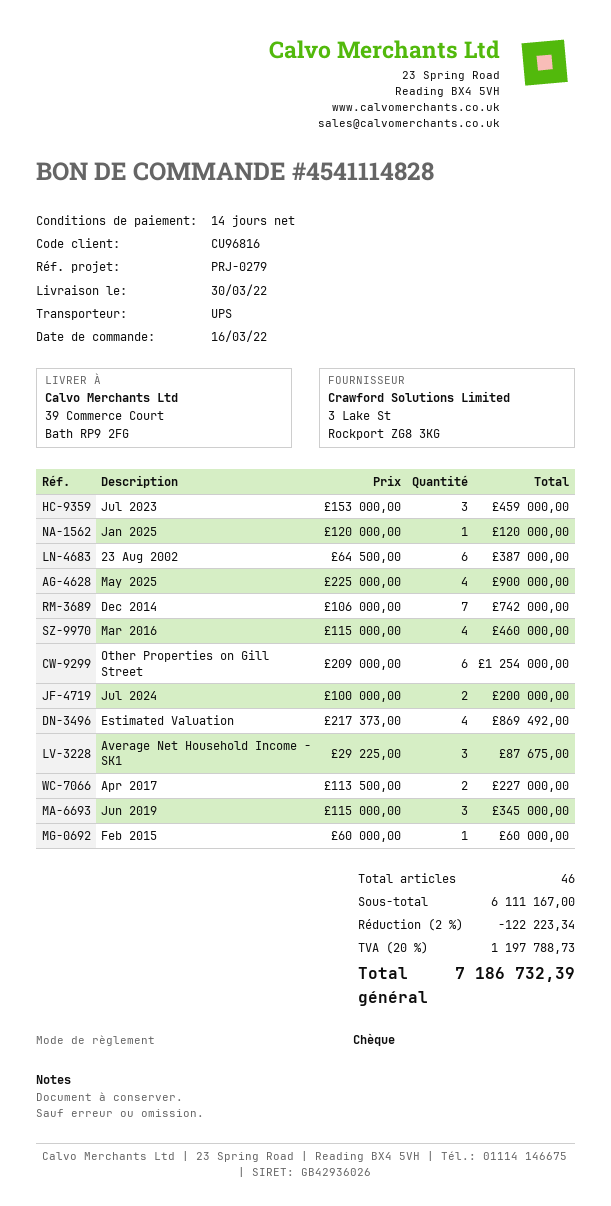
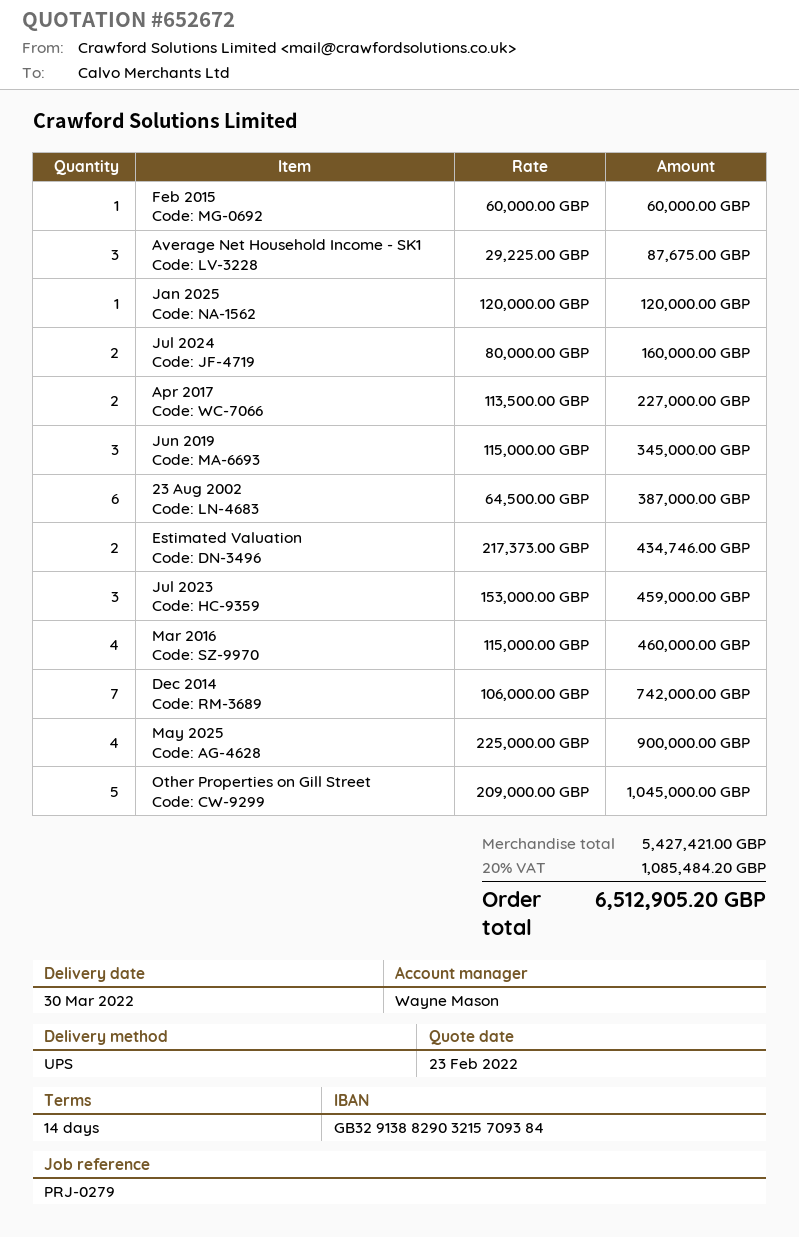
Other Properties on Gill Street: 6 x 209000.00 = 1254000.00 -> 5 x 209000.00 = 1045000.00
Jul 2024: 2 x 100000.00 = 200000.00 -> 2 x 80000.00 = 160000.00
Estimated Valuation: 4 x 217373.00 = 869492.00 -> 2 x 217373.00 = 434746.00
subtotal: 6111167.00 -> 5427421.00
discount: 2% = 122223.34 -> none
tax: 20% = 1197788.73 -> 20% = 1085484.20
total: 7186732.39 -> 6512905.20

